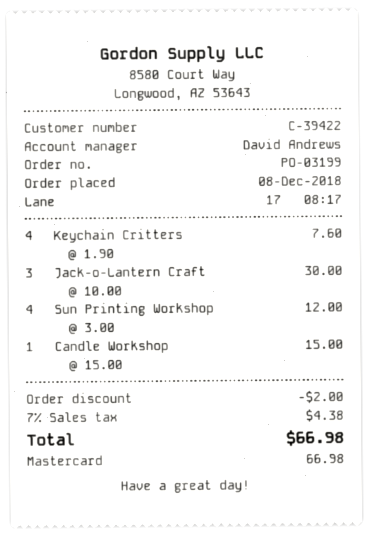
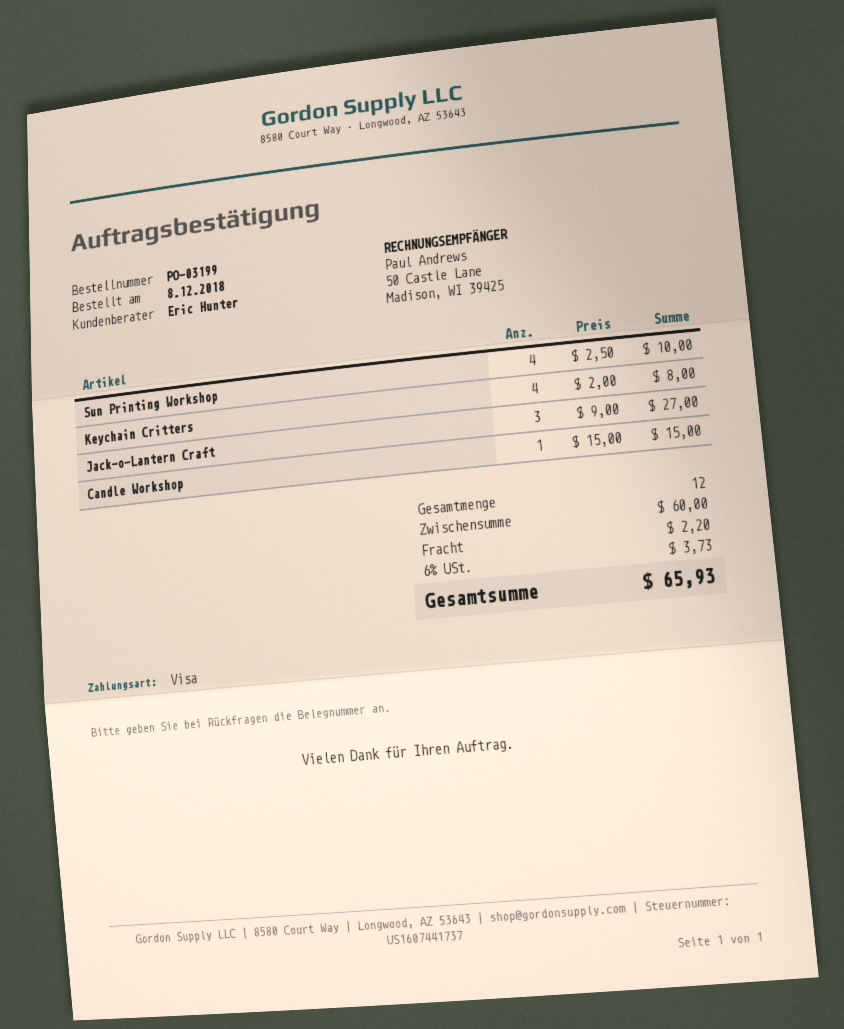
sales rep: David Andrews -> Eric Hunter
payment method: Mastercard -> Visa
Keychain Critters: 4 x 1.90 = 7.60 -> 4 x 2.00 = 8.00
Jack-o-Lantern Craft: 3 x 10.00 = 30.00 -> 3 x 9.00 = 27.00
Sun Printing Workshop: 4 x 3.00 = 12.00 -> 4 x 2.50 = 10.00
discount: 2.00 -> none
shipping: none -> 2.20
tax: 7% = 4.38 -> 6% = 3.73
total: 66.98 -> 65.93

